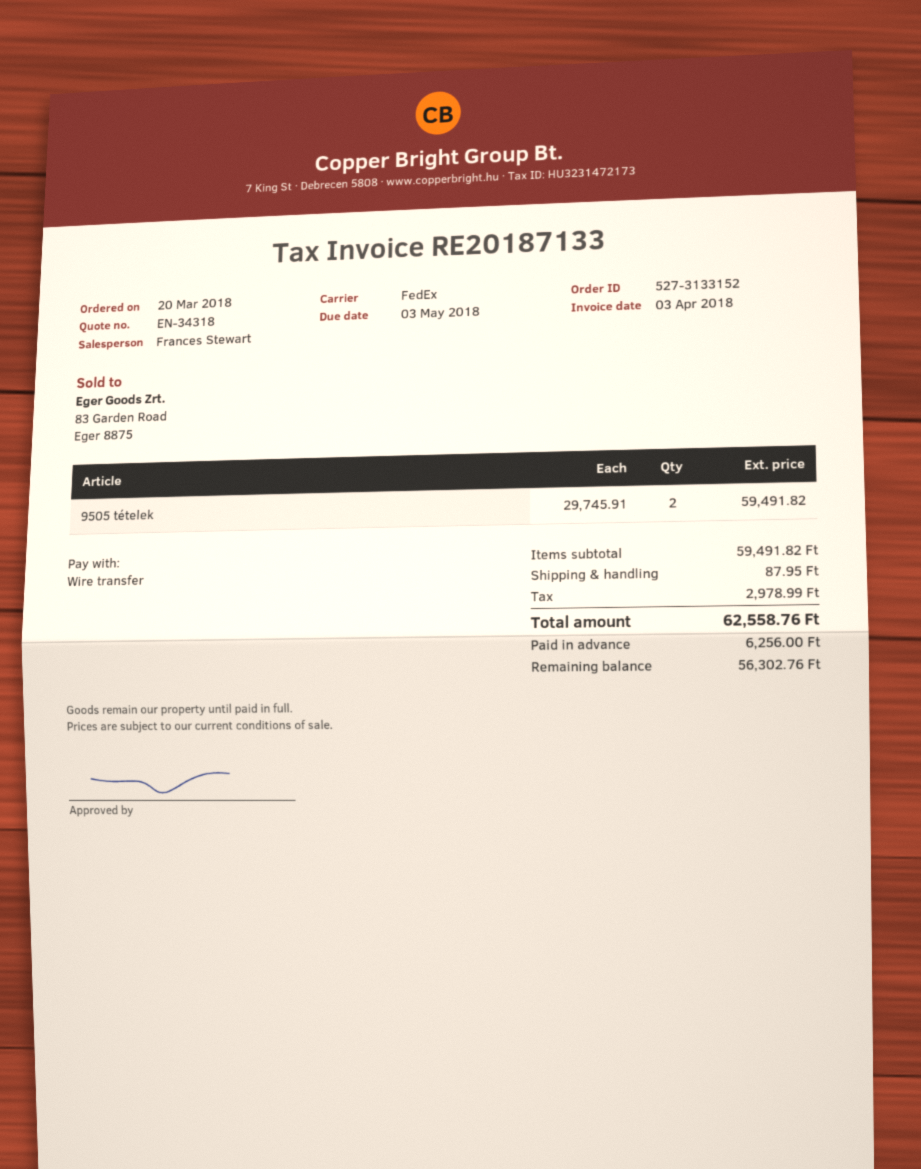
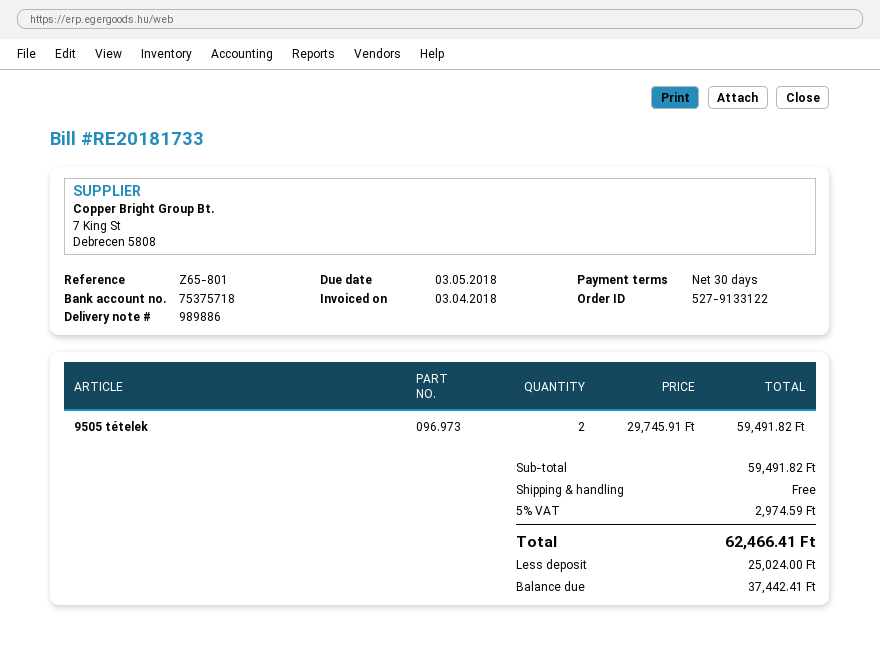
order number: 527-3133152 -> 527-9133122
invoice number: RE20187133 -> RE20181733
shipping: 87.95 -> 0.00
tax: 2978.99 -> 2974.59
total: 62558.76 -> 62466.41
deposit: 6256.00 -> 25024.00
balance: 56302.76 -> 37442.41

